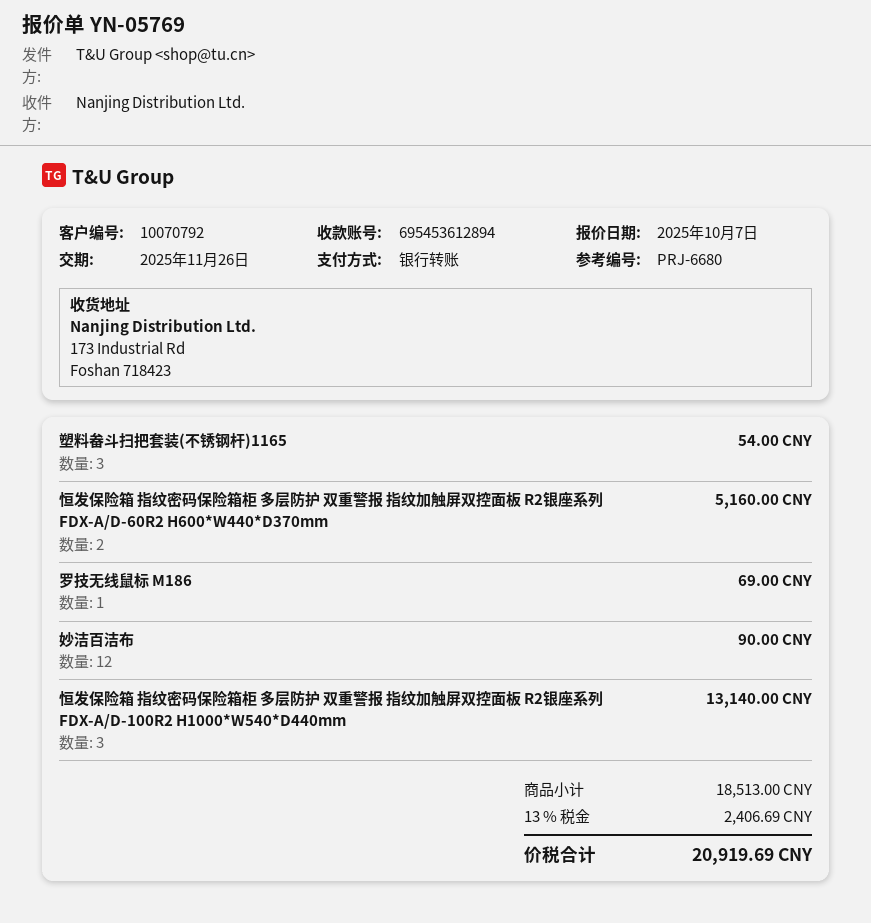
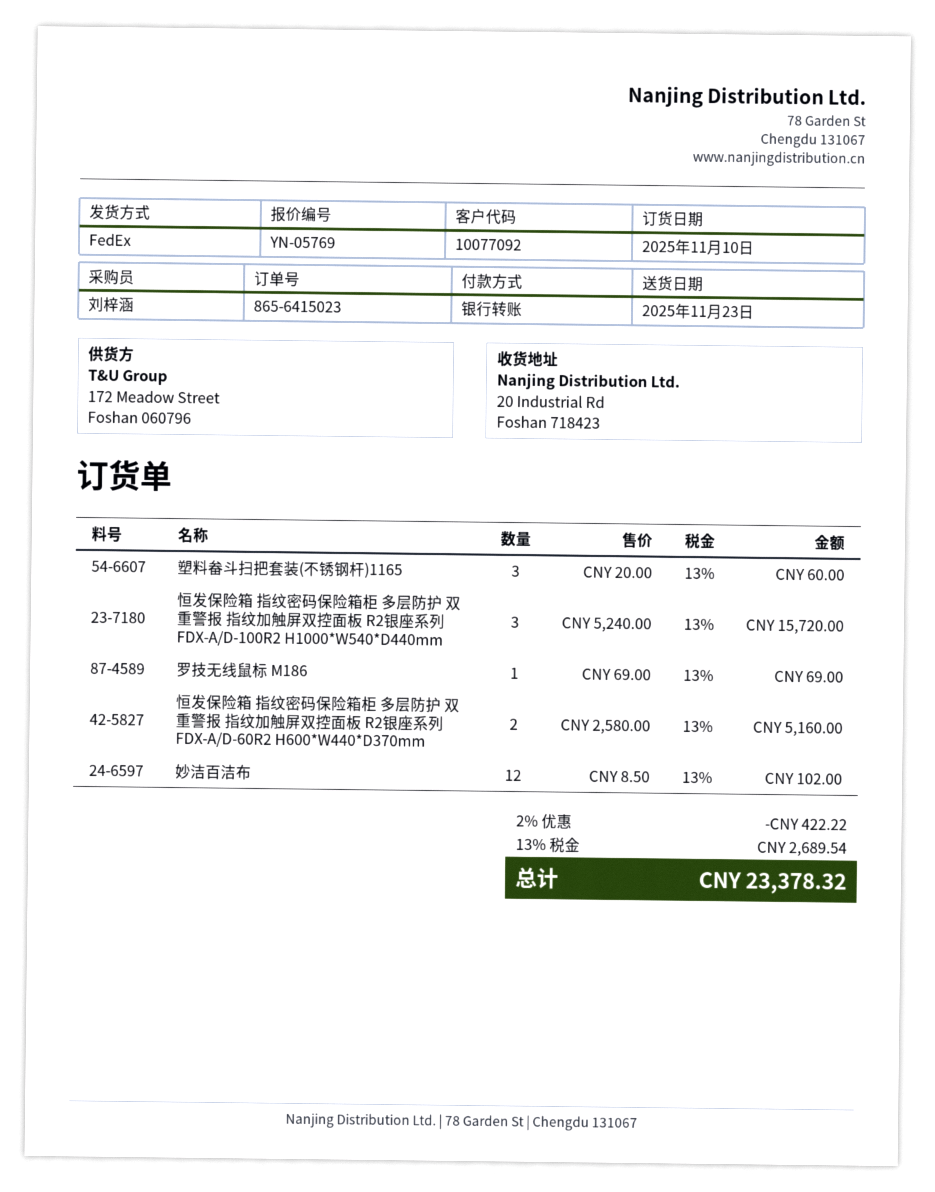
delivery date: 2025-11-26 -> 2025-11-23
customer number: 10070792 -> 10077092
ship to: 173 Industrial Rd, Foshan 718423 -> 20 Industrial Rd, Foshan 718423
塑料畚斗扫把套装(不锈钢杆)1165: 3 for 54.00 -> 3 for 60.00
妙洁百洁布: 12 for 90.00 -> 12 for 102.00
恒发保险箱 指纹密码保险箱柜 多层防护 双重警报 指纹加触屏双控面板 R2银座系列 FDX-A/D-100R2 H1000*W540*D440mm: 3 for 13140.00 -> 3 for 15720.00
discount: none -> 2% = 422.22
tax: 13% = 2406.69 -> 13% = 2689.54
total: 20919.69 -> 23378.32

